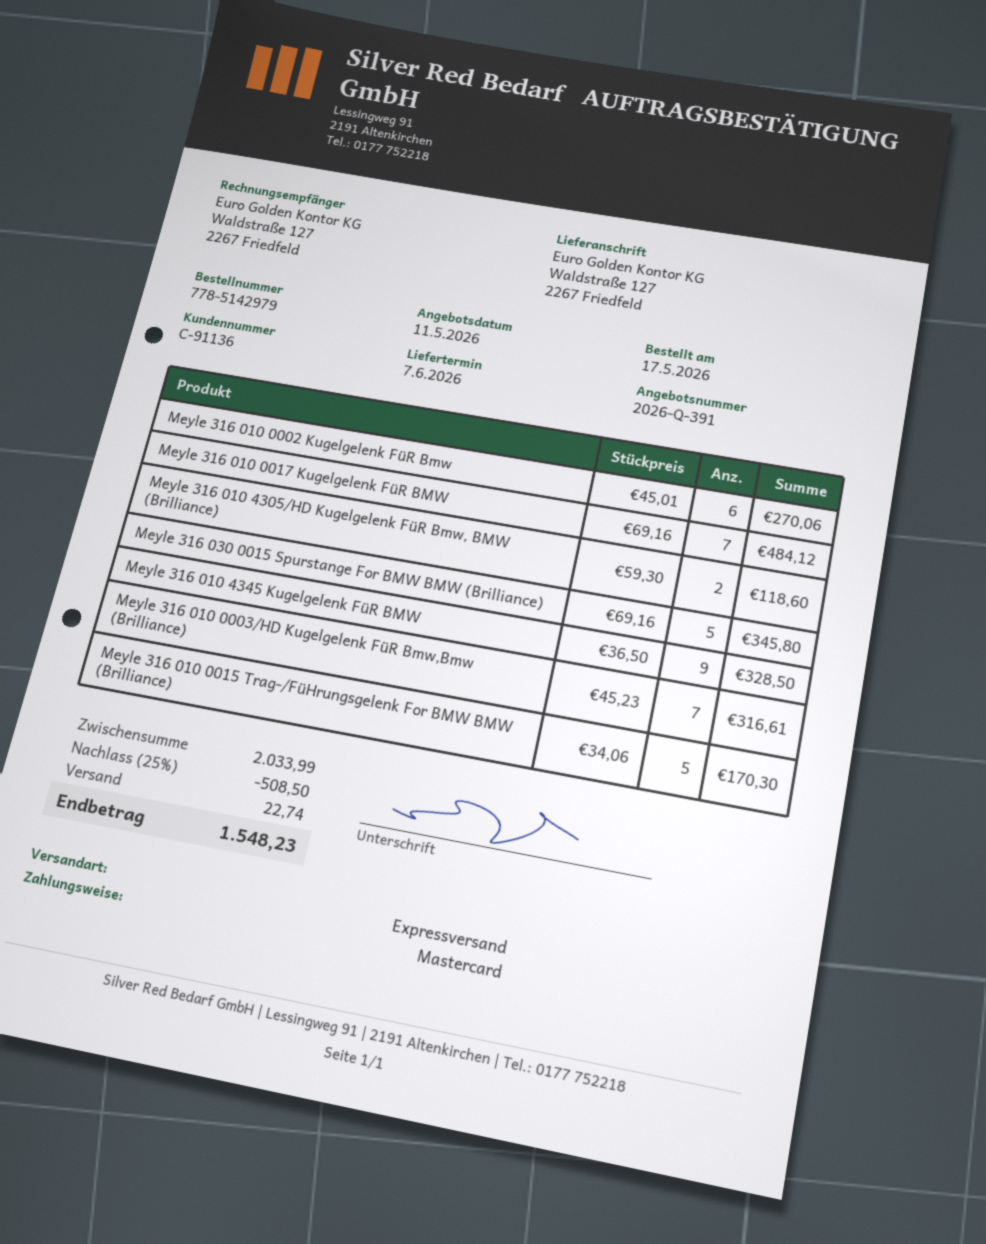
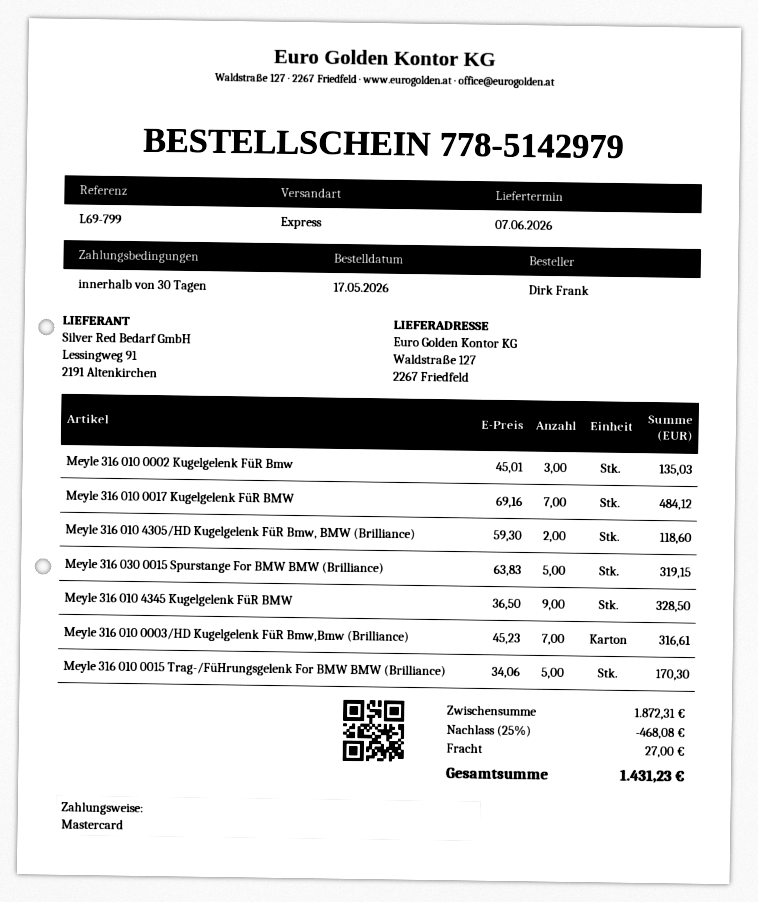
Meyle 316 010 0002 Kugelgelenk FüR Bmw: 6 x 45.01 = 270.06 -> 3 x 45.01 = 135.03
Meyle 316 030 0015 Spurstange For BMW BMW (Brilliance): 5 x 69.16 = 345.80 -> 5 x 63.83 = 319.15
subtotal: 2033.99 -> 1872.31
discount: 25% = 508.50 -> 25% = 468.08
shipping: 22.74 -> 27.00
total: 1548.23 -> 1431.23

